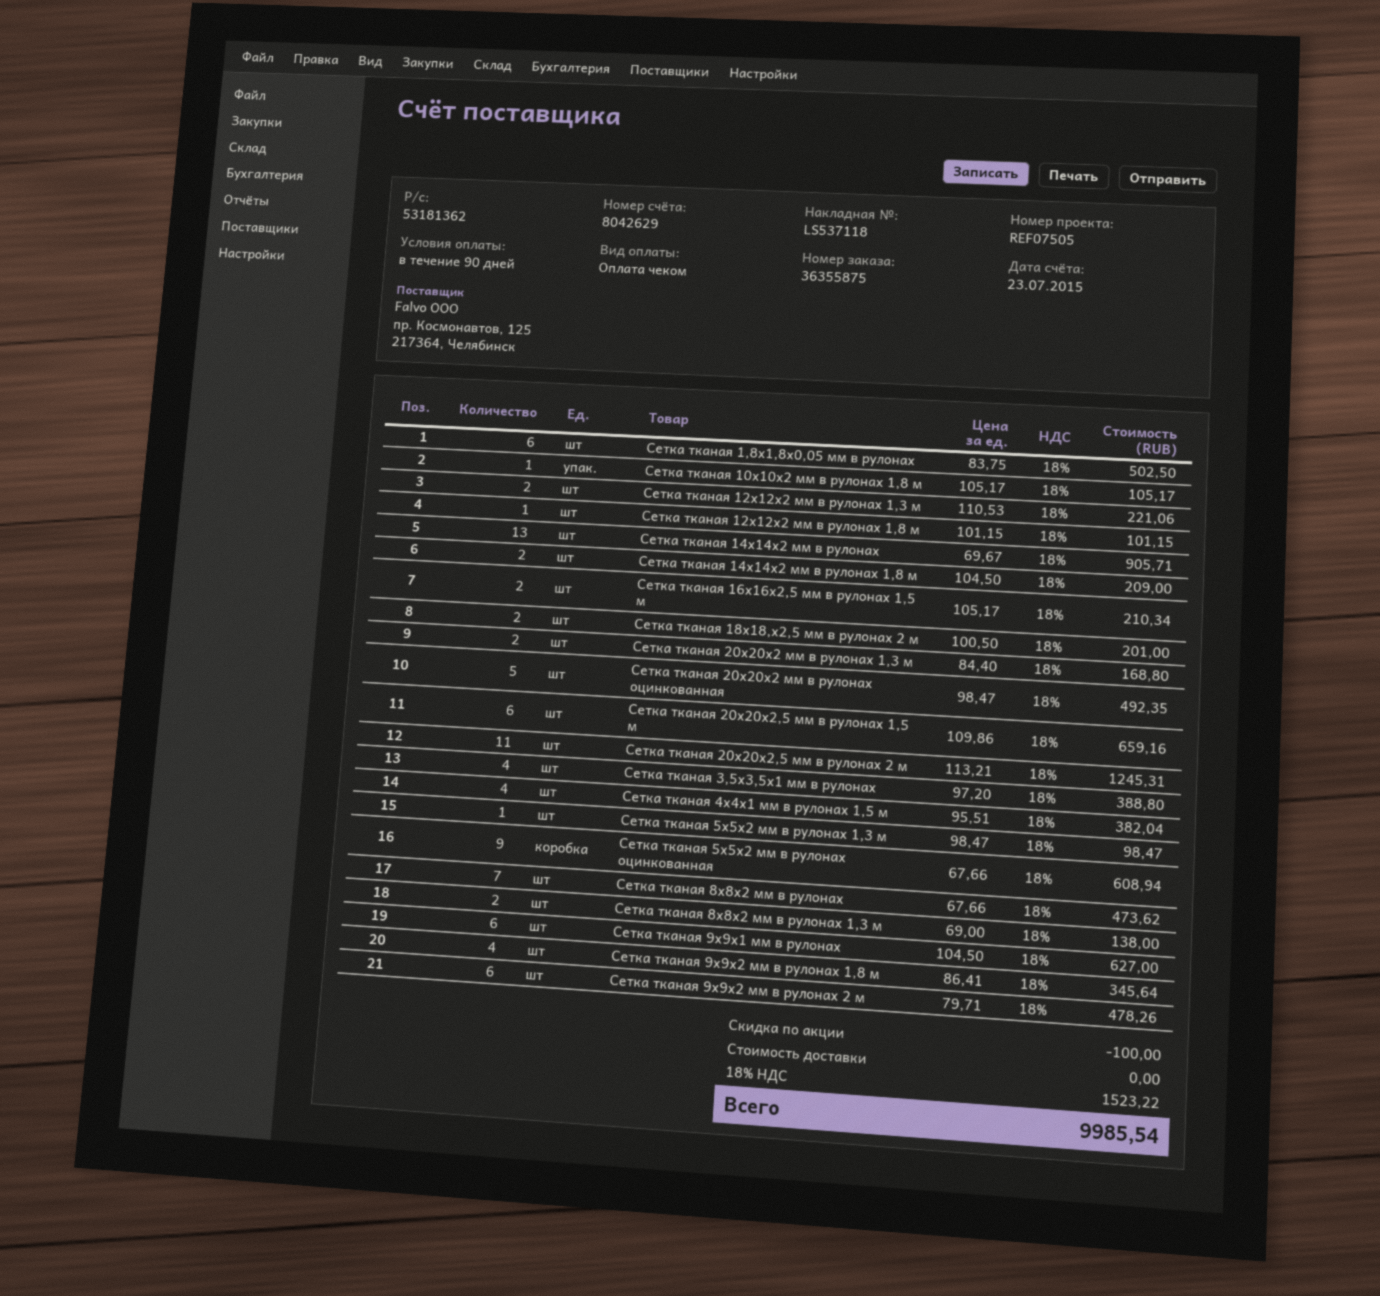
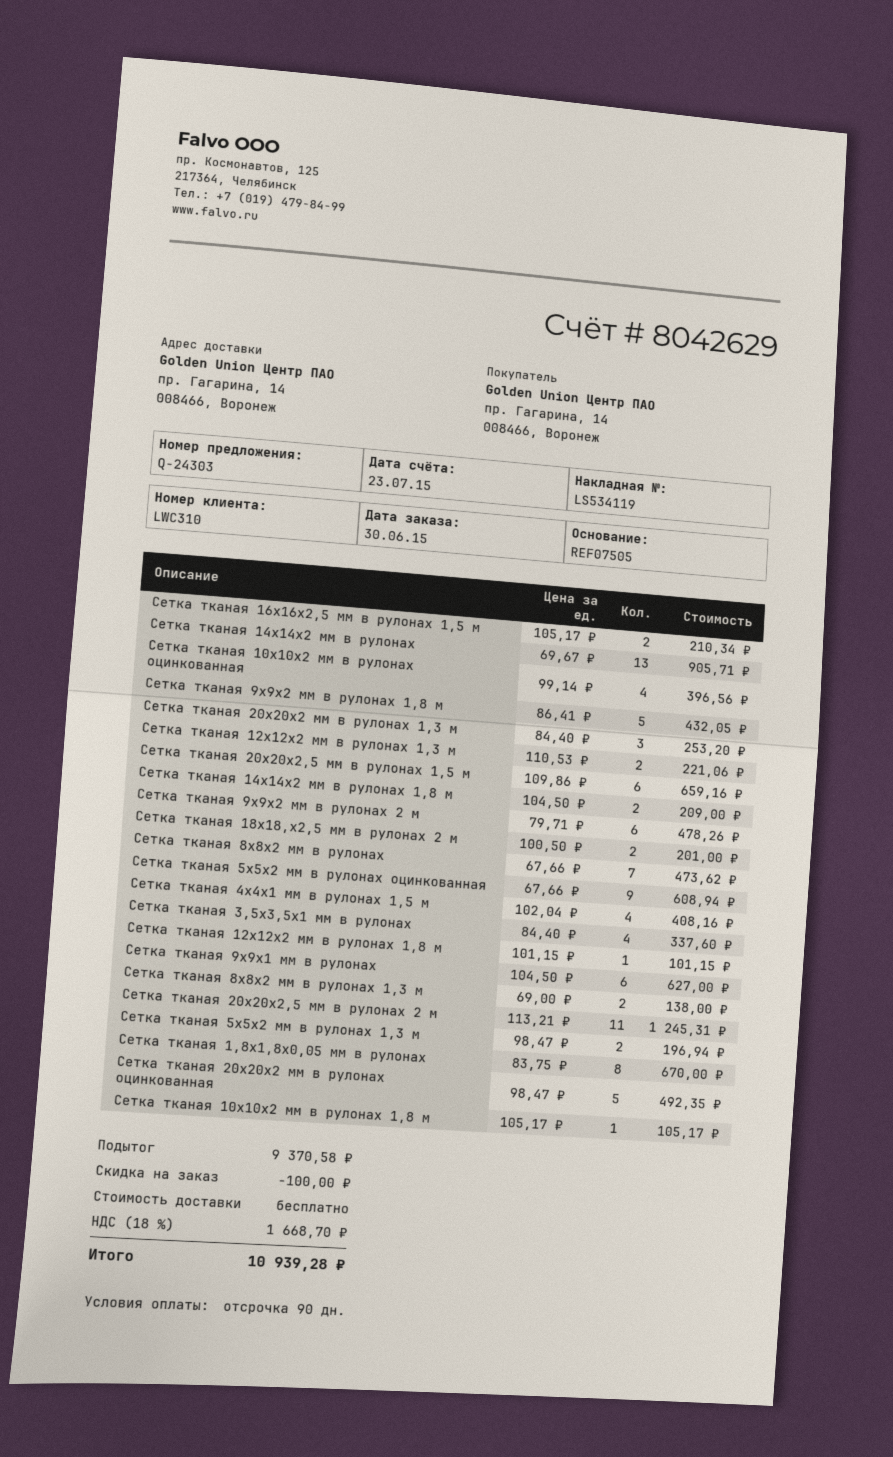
delivery note number: LS537118 -> LS534119
Сетка тканая 1,8х1,8х0,05 мм в рулонах: 6 x 83.75 = 502.50 -> 8 x 83.75 = 670.00
Сетка тканая 20х20х2 мм в рулонах 1,3 м: 2 x 84.40 = 168.80 -> 3 x 84.40 = 253.20
Сетка тканая 3,5х3,5х1 мм в рулонах: 4 x 97.20 = 388.80 -> 4 x 84.40 = 337.60
Сетка тканая 4х4х1 мм в рулонах 1,5 м: 4 x 95.51 = 382.04 -> 4 x 102.04 = 408.16
Сетка тканая 5х5х2 мм в рулонах 1,3 м: 1 x 98.47 = 98.47 -> 2 x 98.47 = 196.94
Сетка тканая 9х9х2 мм в рулонах 1,8 м: 4 x 86.41 = 345.64 -> 5 x 86.41 = 432.05
Сетка тканая 10х10х2 мм в рулонах оцинкованная: none -> 4 x 99.14 = 396.56
tax: 18% = 1523.22 -> 18% = 1668.70
total: 9985.54 -> 10939.28

